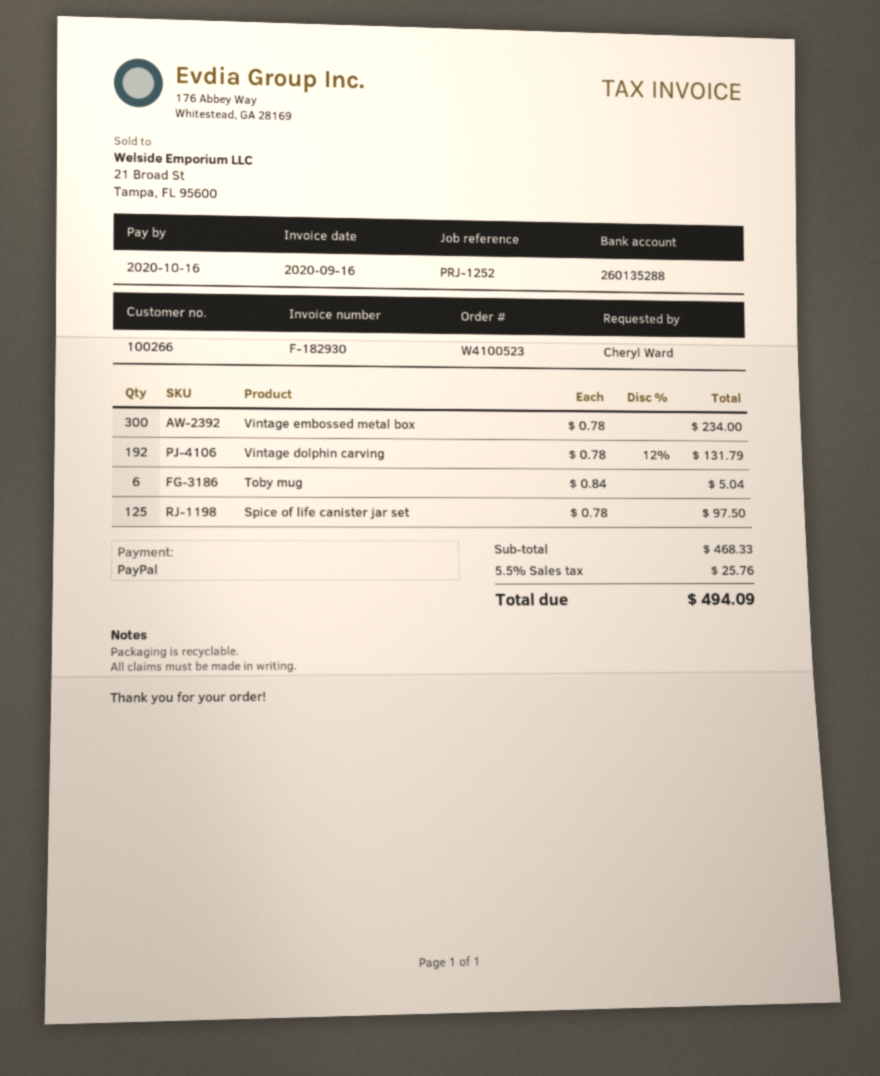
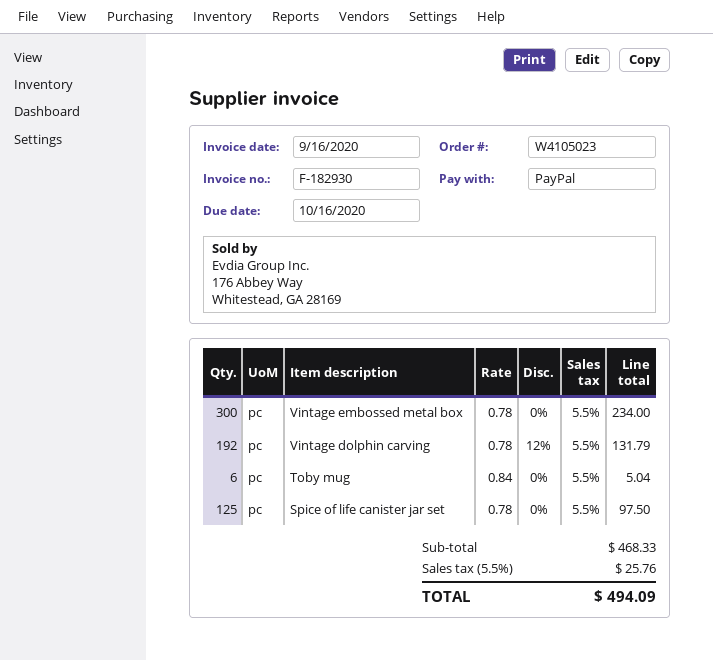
order number: W4100523 -> W4105023

